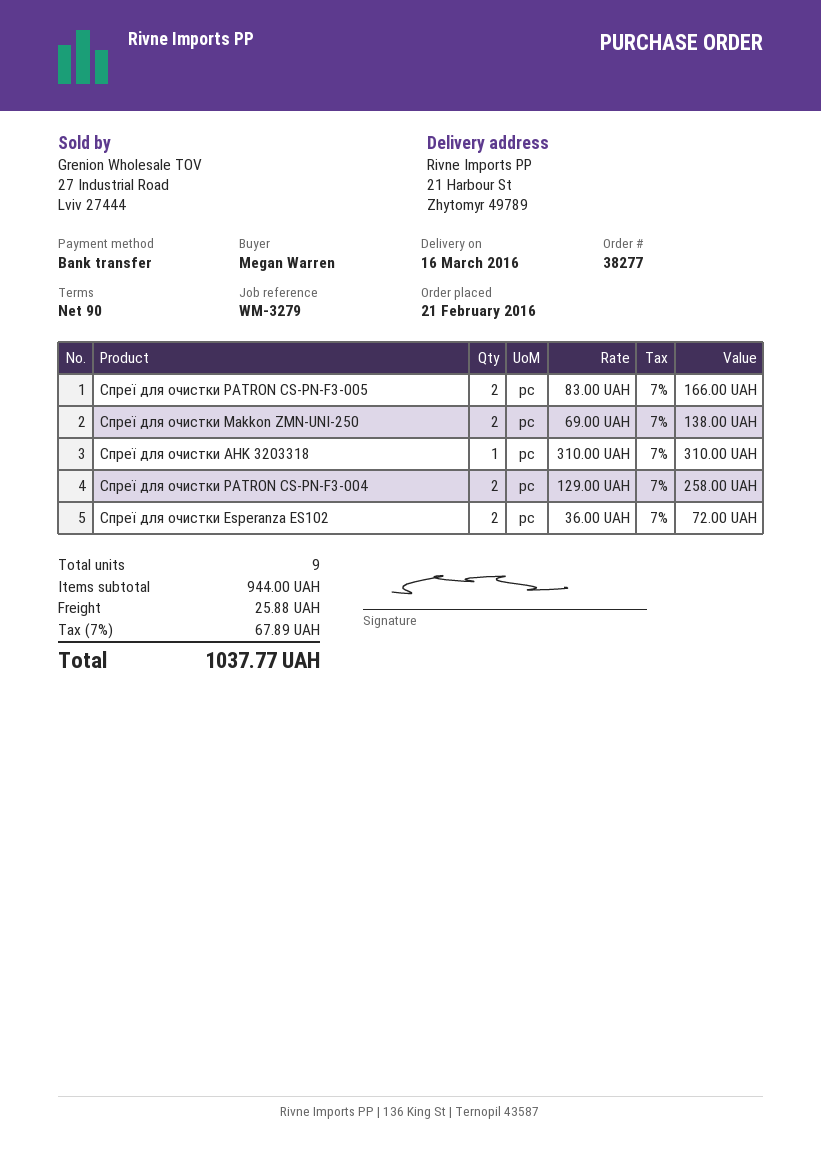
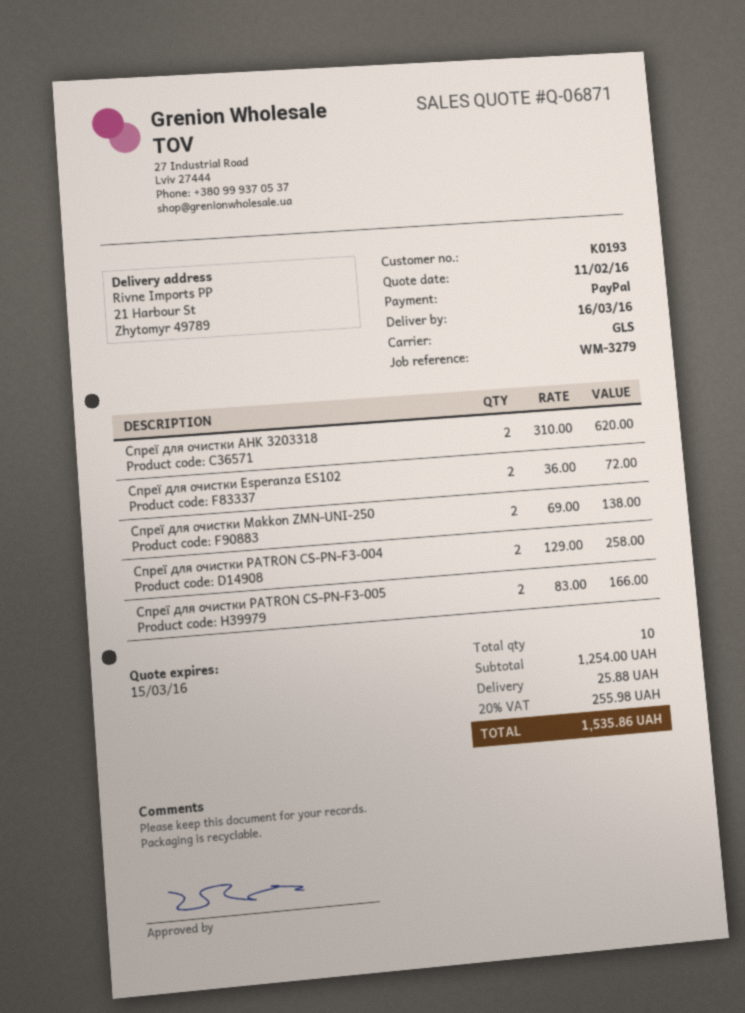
payment method: bank transfer -> PayPal
Спреї для очистки AHK 3203318: 1 x 310.00 = 310.00 -> 2 x 310.00 = 620.00
total quantity: 9 -> 10
subtotal: 944.00 -> 1254.00
tax: 7% = 67.89 -> 20% = 255.98
total: 1037.77 -> 1535.86

